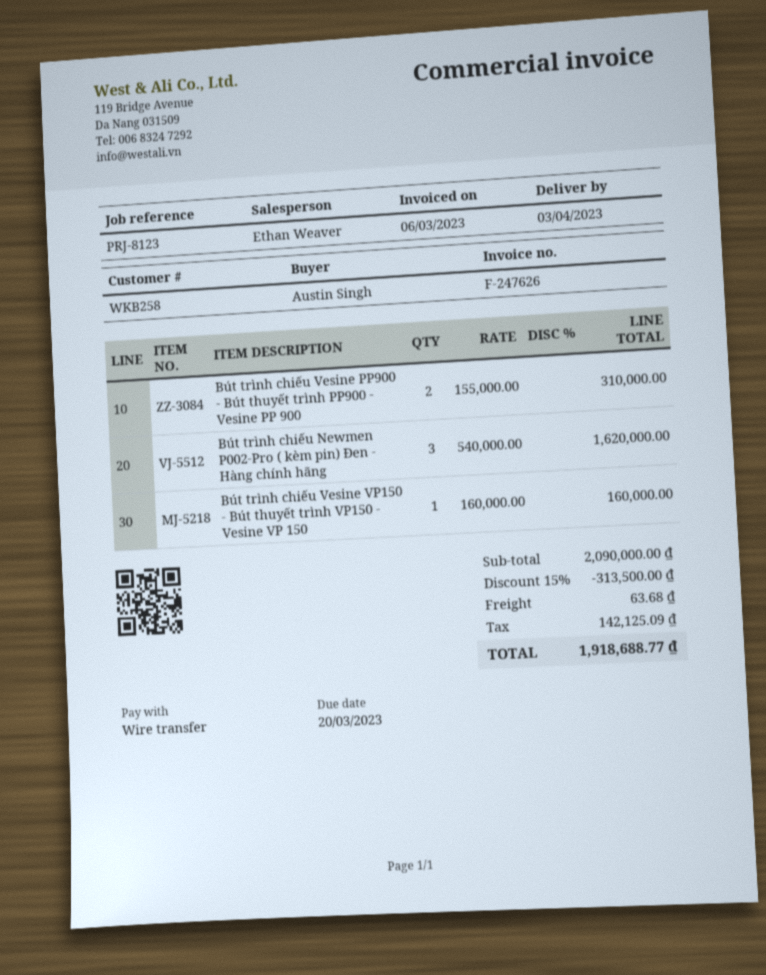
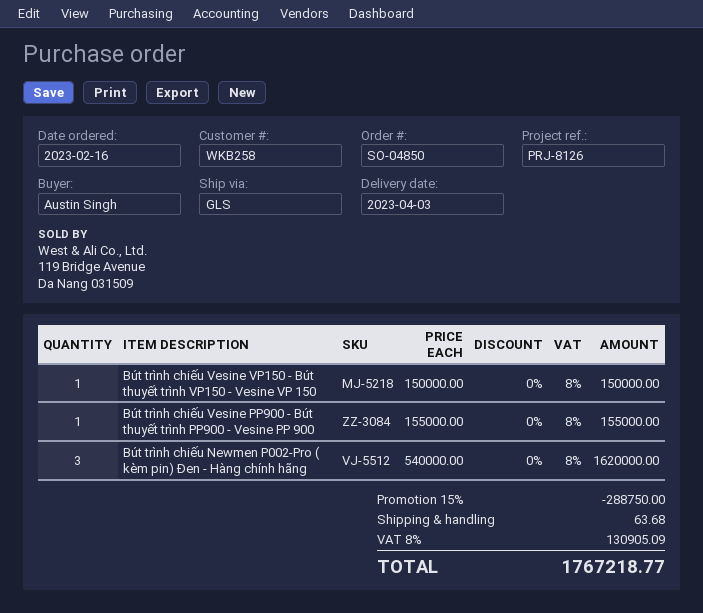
reference: PRJ-8123 -> PRJ-8126
Bút trình chiếu Vesine PP900 - Bút thuyết trình PP900 - Vesine PP 900: 2 x 155000.00 = 310000.00 -> 1 x 155000.00 = 155000.00
Bút trình chiếu Vesine VP150 - Bút thuyết trình VP150 - Vesine VP 150: 1 x 160000.00 = 160000.00 -> 1 x 150000.00 = 150000.00
discount: 15% = 313500.00 -> 15% = 288750.00
tax: 142125.09 -> 130905.09
total: 1918688.77 -> 1767218.77

